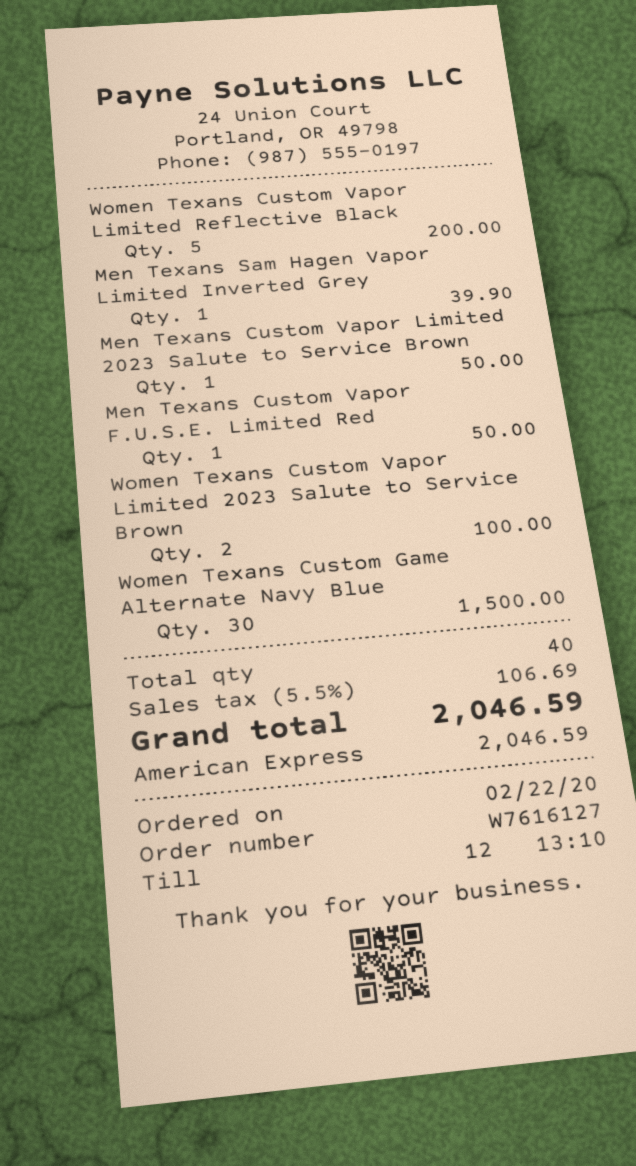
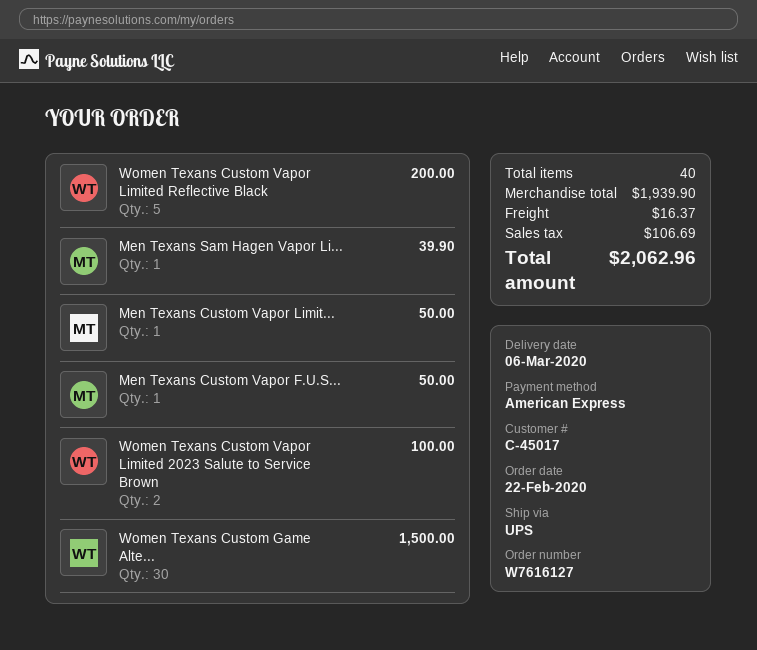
shipping: none -> 16.37
total: 2046.59 -> 2062.96

